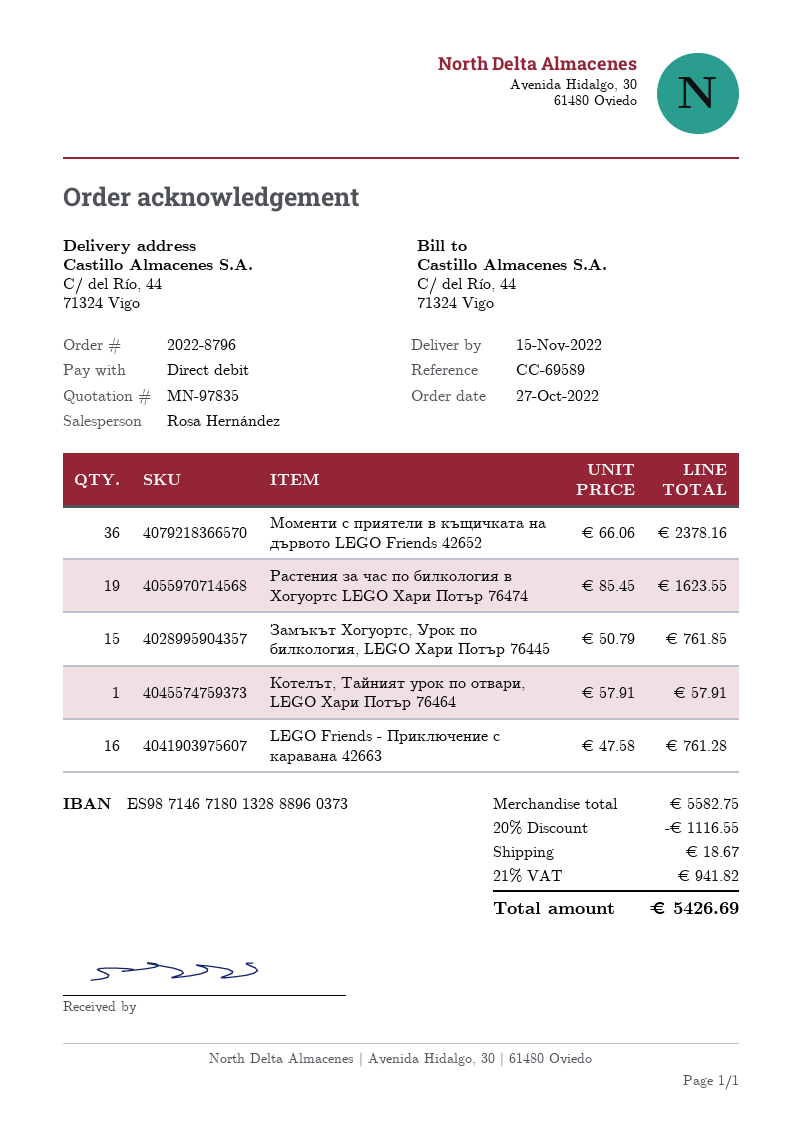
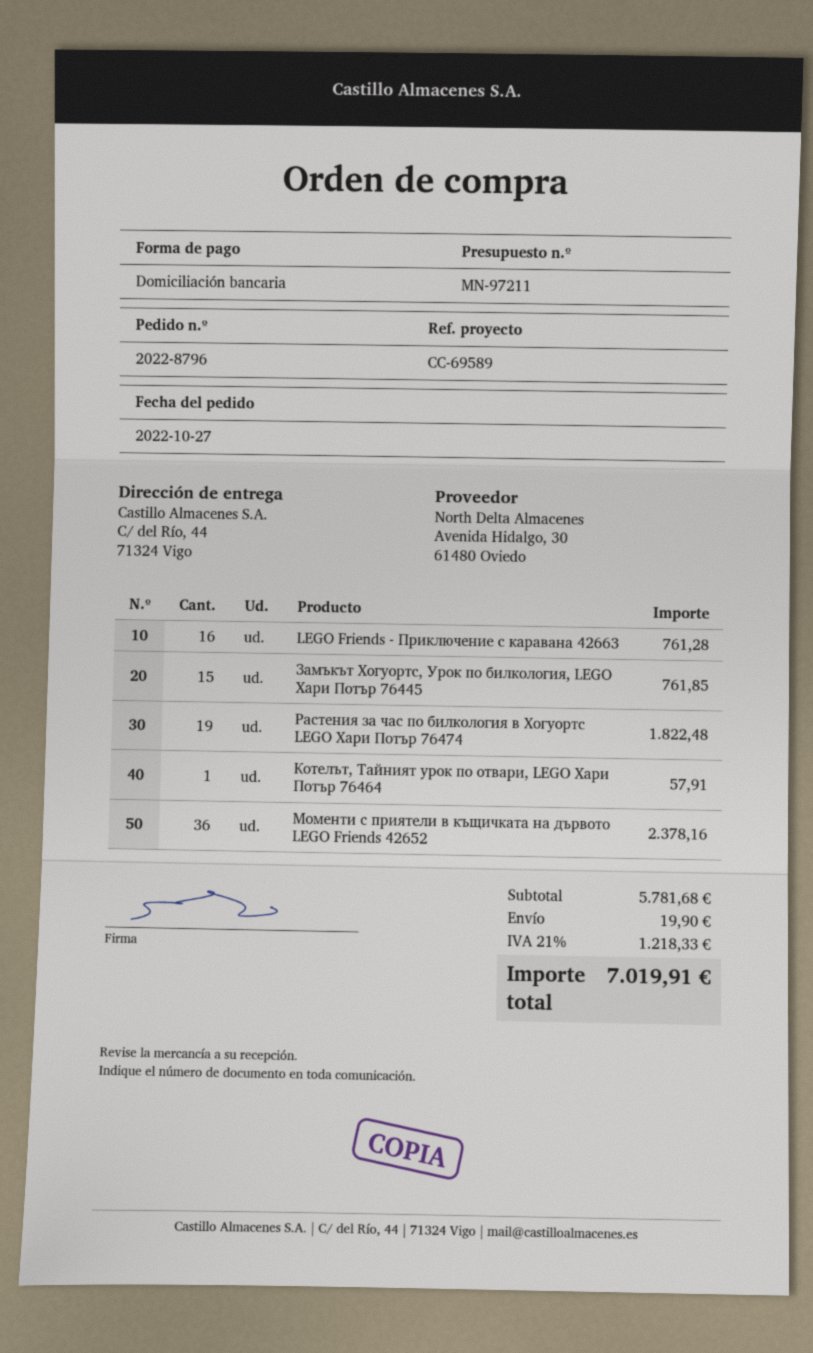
quote number: MN-97835 -> MN-97211
Растения за час по билкология в Хогуортс LEGO Хари Потър 76474: 19 for 1623.55 -> 19 for 1822.48
subtotal: 5582.75 -> 5781.68
discount: 20% = 1116.55 -> none
shipping: 18.67 -> 19.90
tax: 21% = 941.82 -> 21% = 1218.33
total: 5426.69 -> 7019.91

